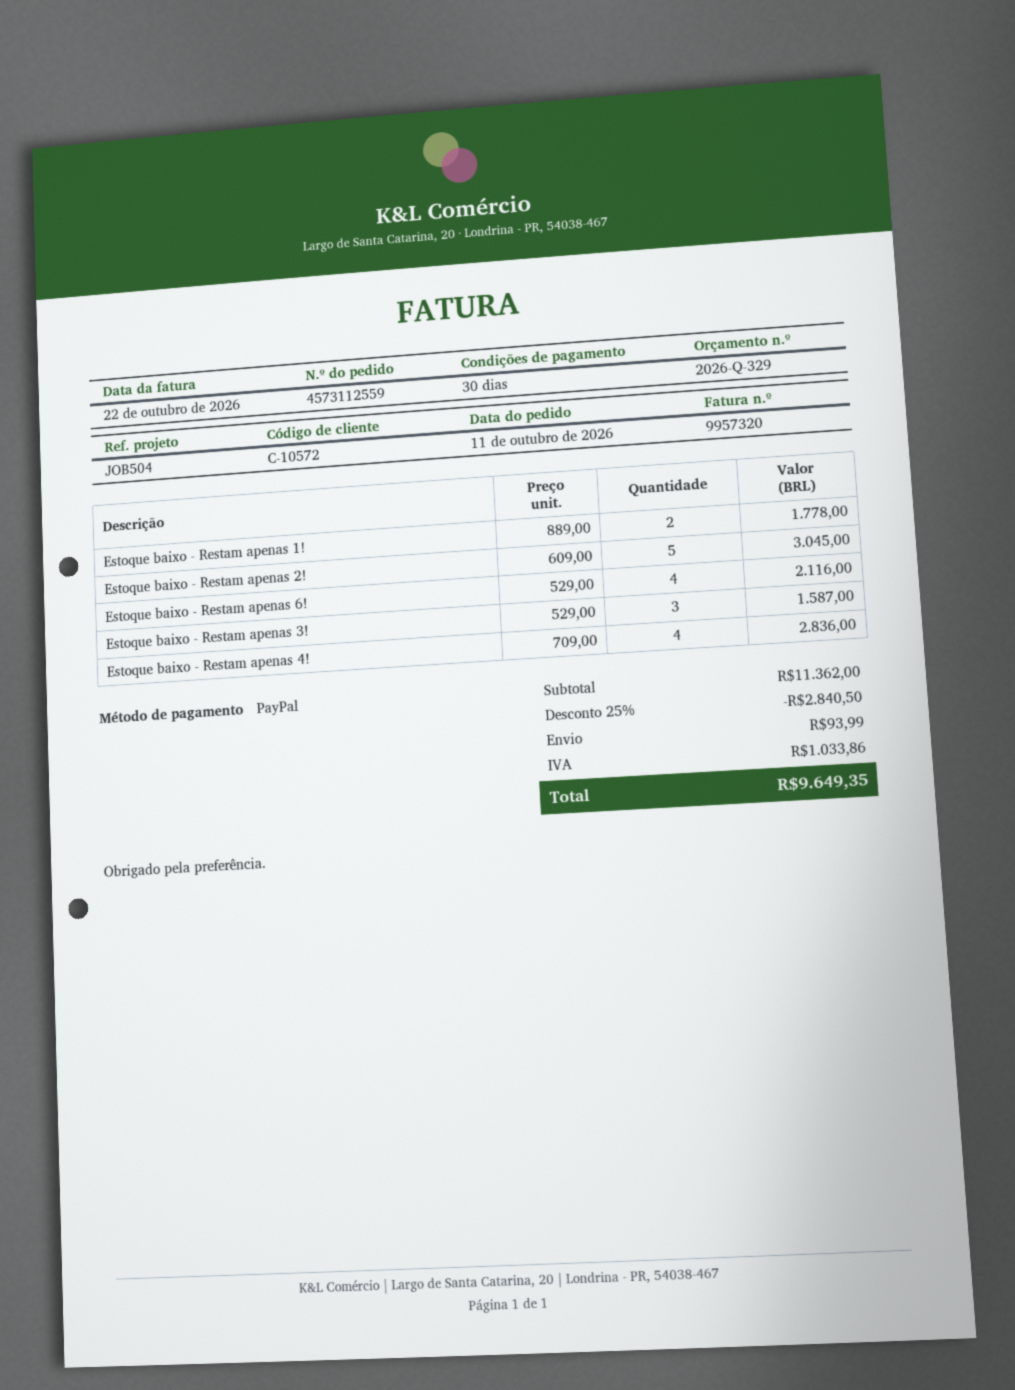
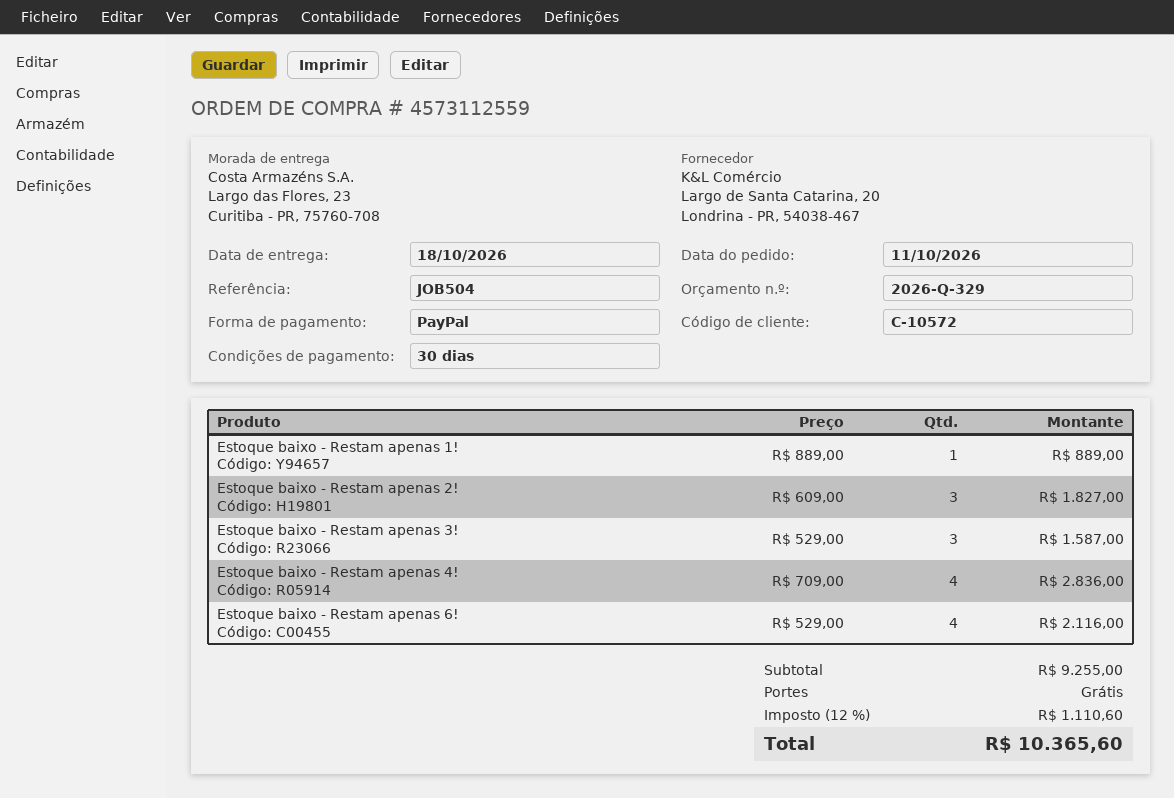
Estoque baixo - Restam apenas 1!: 2 x 889.00 = 1778.00 -> 1 x 889.00 = 889.00
Estoque baixo - Restam apenas 2!: 5 x 609.00 = 3045.00 -> 3 x 609.00 = 1827.00
subtotal: 11362.00 -> 9255.00
discount: 25% = 2840.50 -> none
shipping: 93.99 -> 0.00
tax: 1033.86 -> 1110.60
total: 9649.35 -> 10365.60

